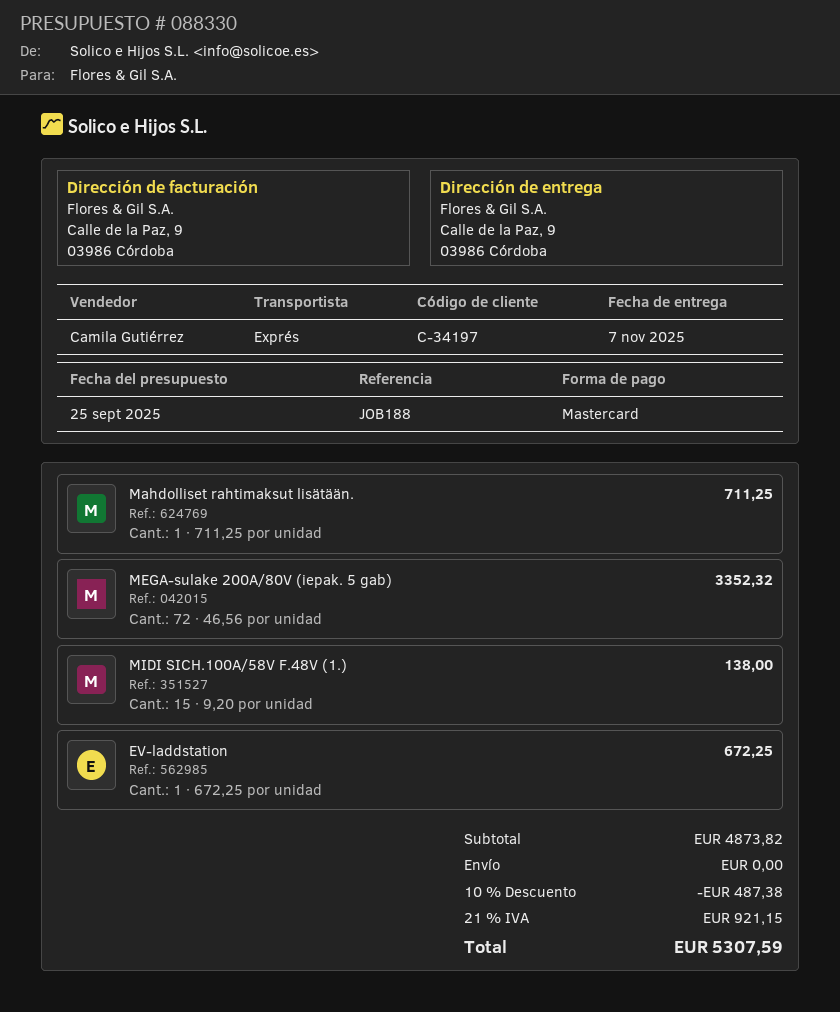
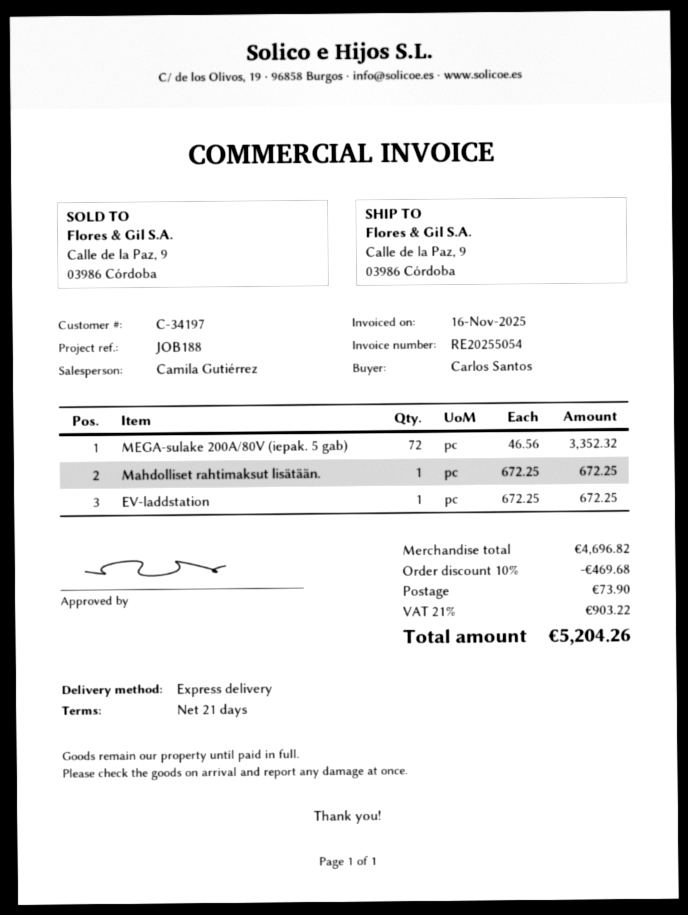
Mahdolliset rahtimaksut lisätään.: 1 x 711.25 = 711.25 -> 1 x 672.25 = 672.25
MIDI SICH.100A/58V F.48V (1.): 15 x 9.20 = 138.00 -> none
subtotal: 4873.82 -> 4696.82
discount: 10% = 487.38 -> 10% = 469.68
shipping: 0.00 -> 73.90
tax: 21% = 921.15 -> 21% = 903.22
total: 5307.59 -> 5204.26

